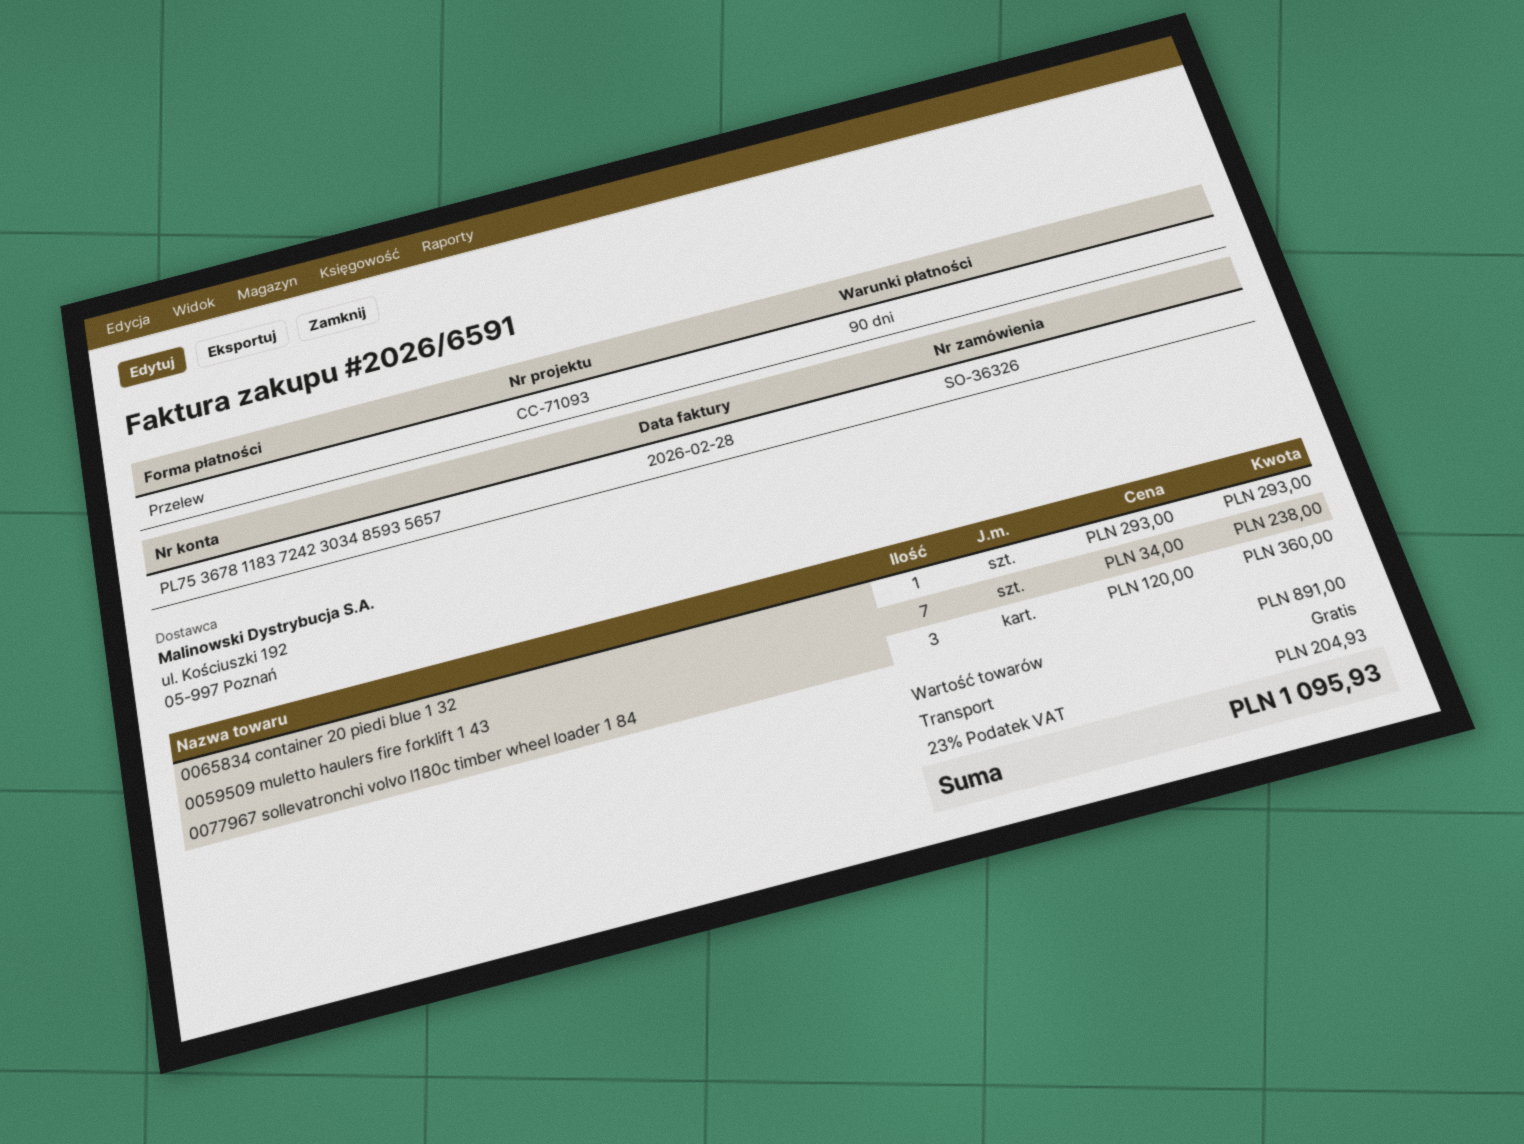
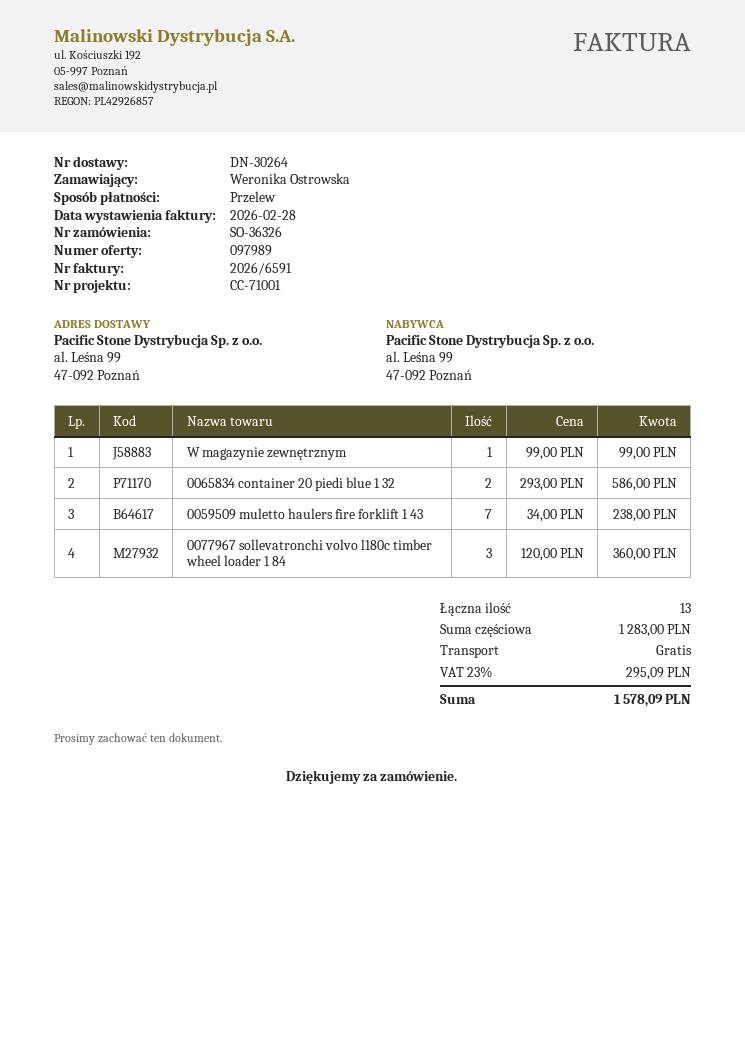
reference: CC-71093 -> CC-71001
0065834 container 20 piedi blue 1 32: 1 x 293.00 = 293.00 -> 2 x 293.00 = 586.00
W magazynie zewnętrznym: none -> 1 x 99.00 = 99.00
subtotal: 891.00 -> 1283.00
tax: 23% = 204.93 -> 23% = 295.09
total: 1095.93 -> 1578.09

